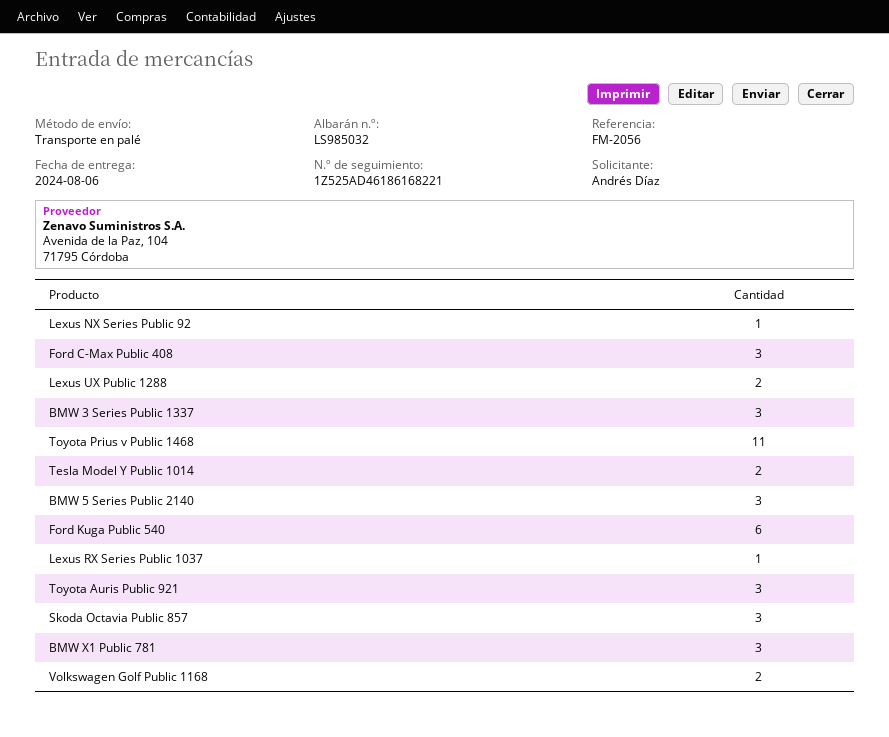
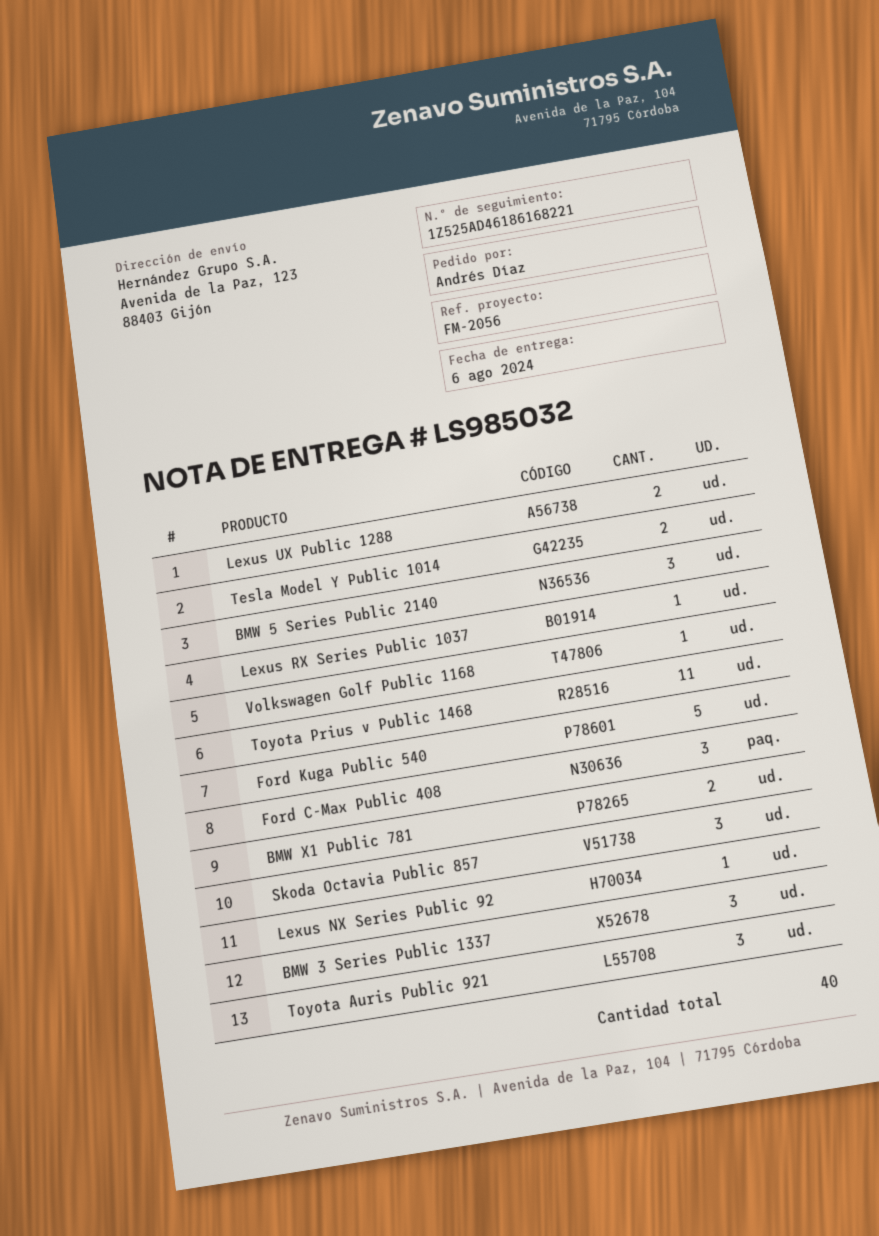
Ford Kuga Public 540: 6 -> 5
BMW X1 Public 781: 3 -> 2
Volkswagen Golf Public 1168: 2 -> 1

